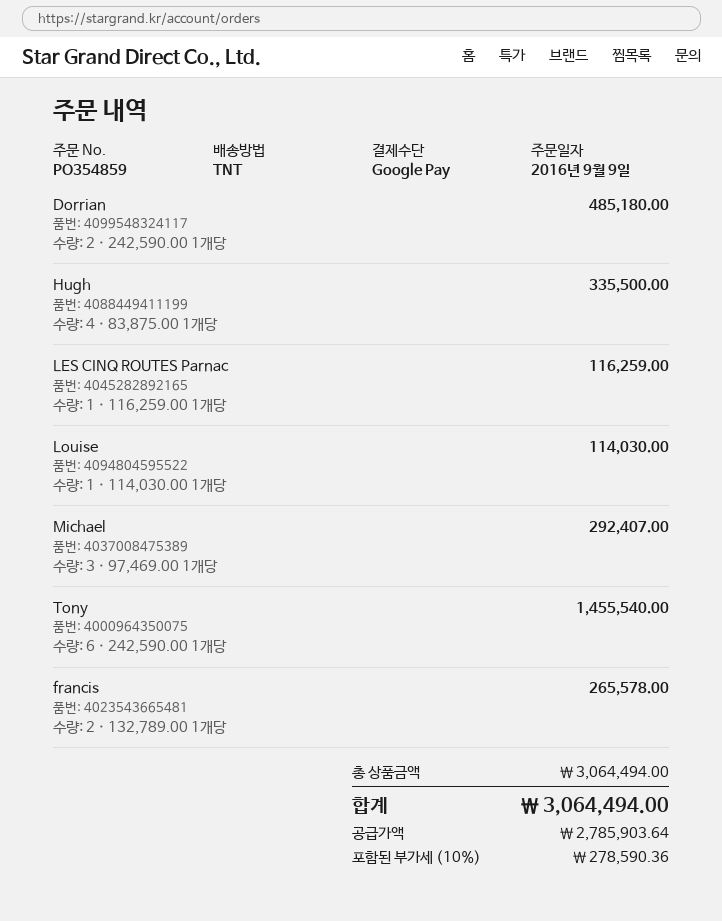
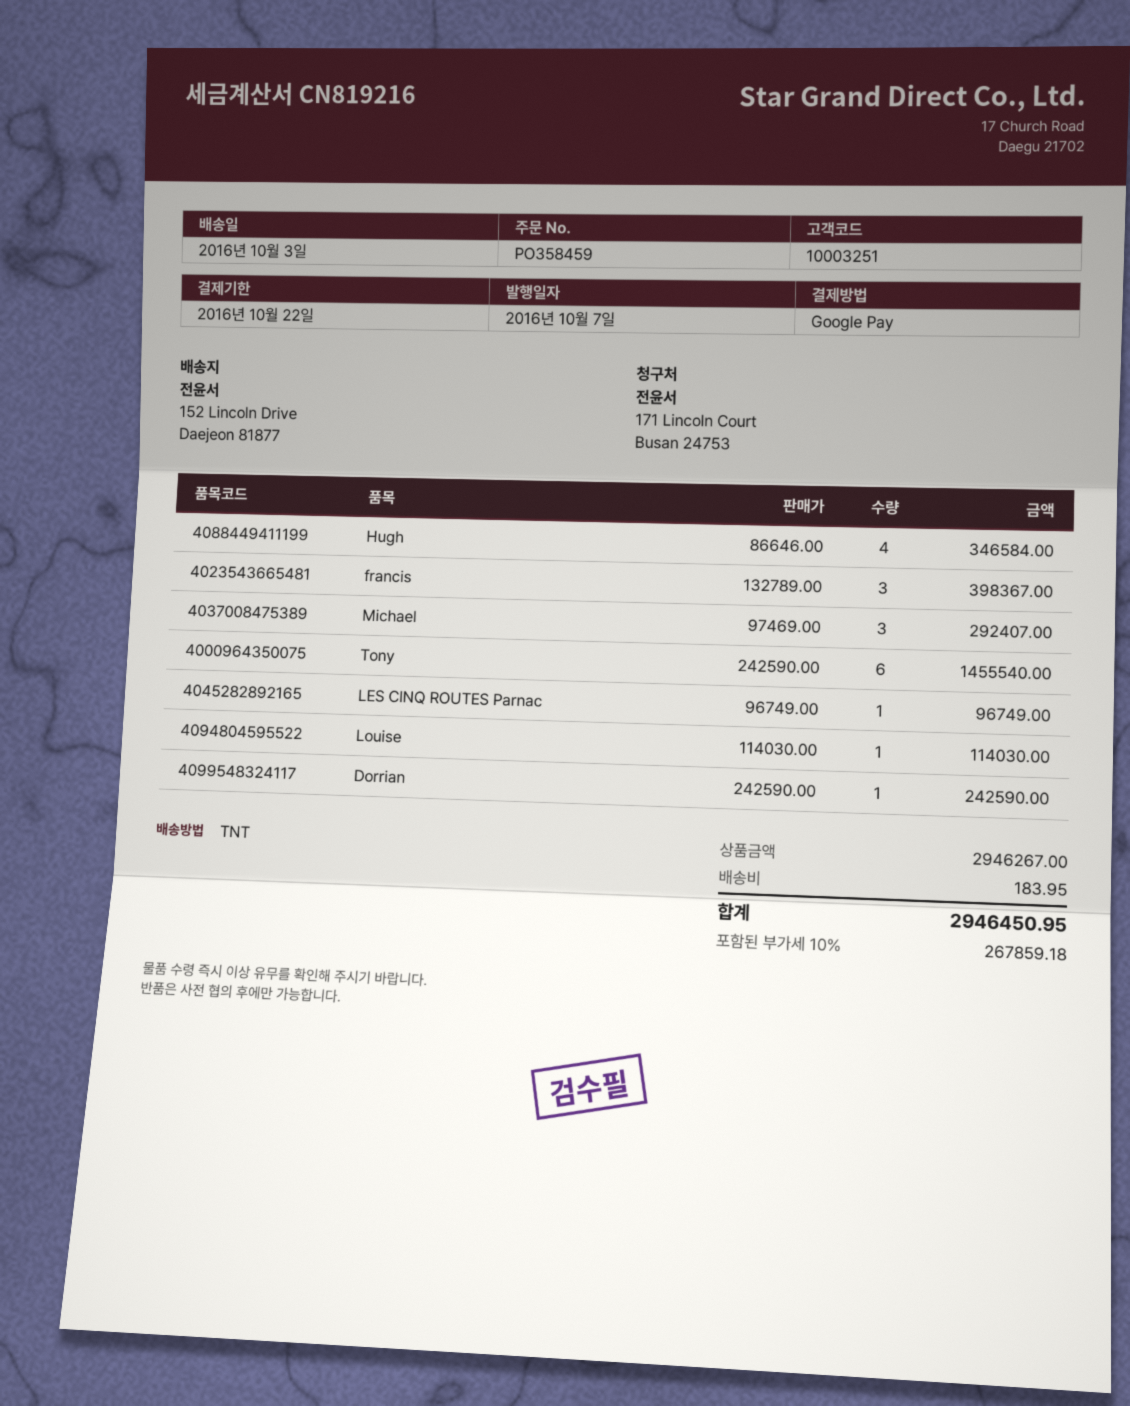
order number: PO354859 -> PO358459
Dorrian: 2 x 242590.00 = 485180.00 -> 1 x 242590.00 = 242590.00
Hugh: 4 x 83875.00 = 335500.00 -> 4 x 86646.00 = 346584.00
LES CINQ ROUTES Parnac: 1 x 116259.00 = 116259.00 -> 1 x 96749.00 = 96749.00
francis: 2 x 132789.00 = 265578.00 -> 3 x 132789.00 = 398367.00
subtotal: 3064494.00 -> 2946267.00
shipping: none -> 183.95
tax: 10% = 278590.36 -> 10% = 267859.18
total: 3064494.00 -> 2946450.95

